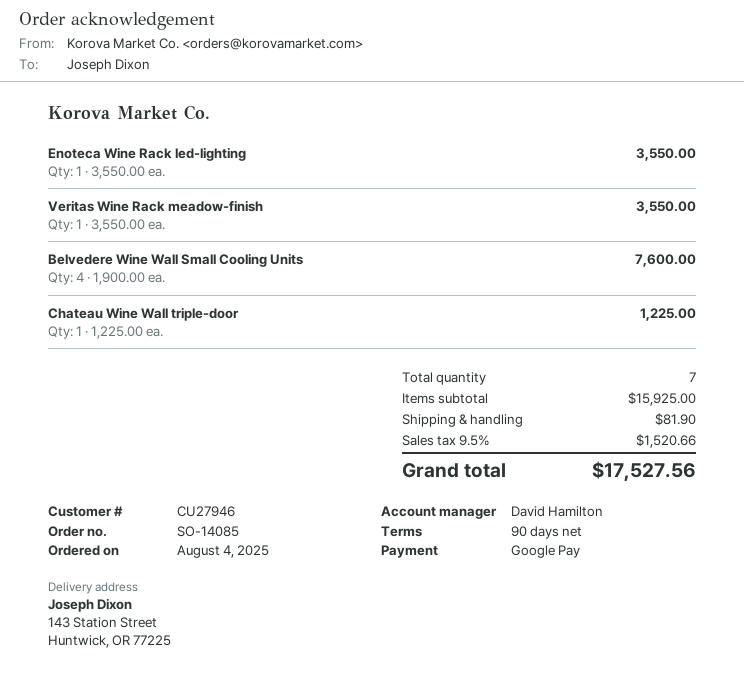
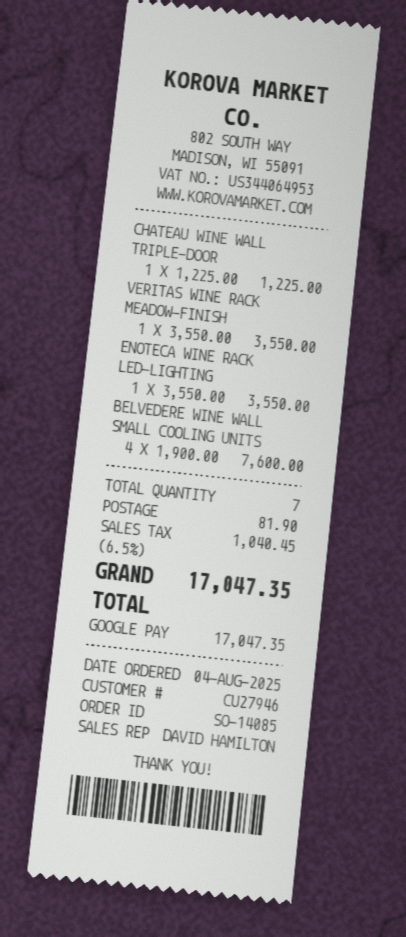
tax: 9.5% = 1520.66 -> 6.5% = 1040.45
total: 17527.56 -> 17047.35

